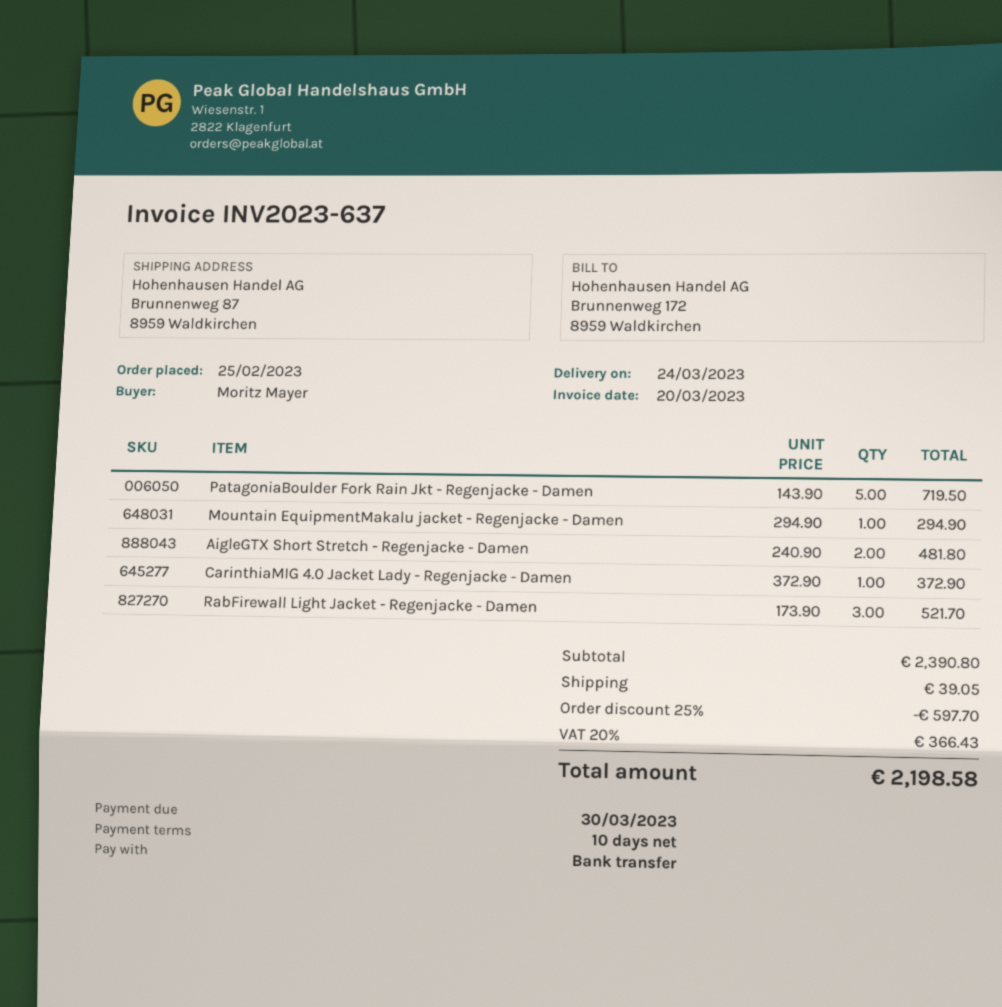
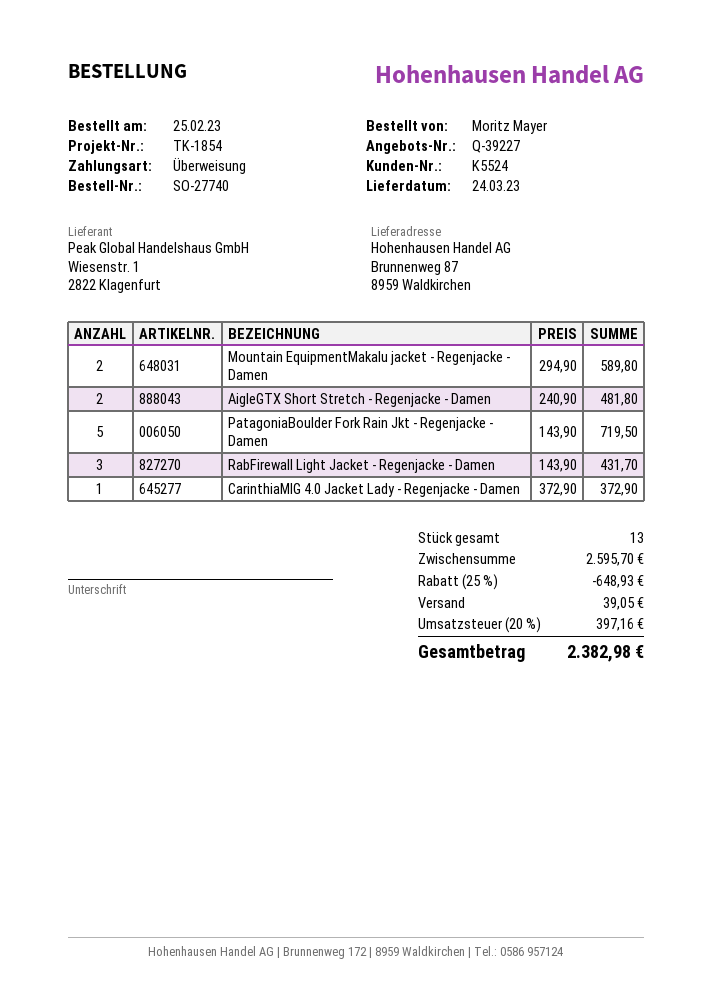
Mountain EquipmentMakalu jacket - Regenjacke - Damen: 1 x 294.90 = 294.90 -> 2 x 294.90 = 589.80
RabFirewall Light Jacket - Regenjacke - Damen: 3 x 173.90 = 521.70 -> 3 x 143.90 = 431.70
subtotal: 2390.80 -> 2595.70
discount: 25% = 597.70 -> 25% = 648.93
tax: 20% = 366.43 -> 20% = 397.16
total: 2198.58 -> 2382.98

